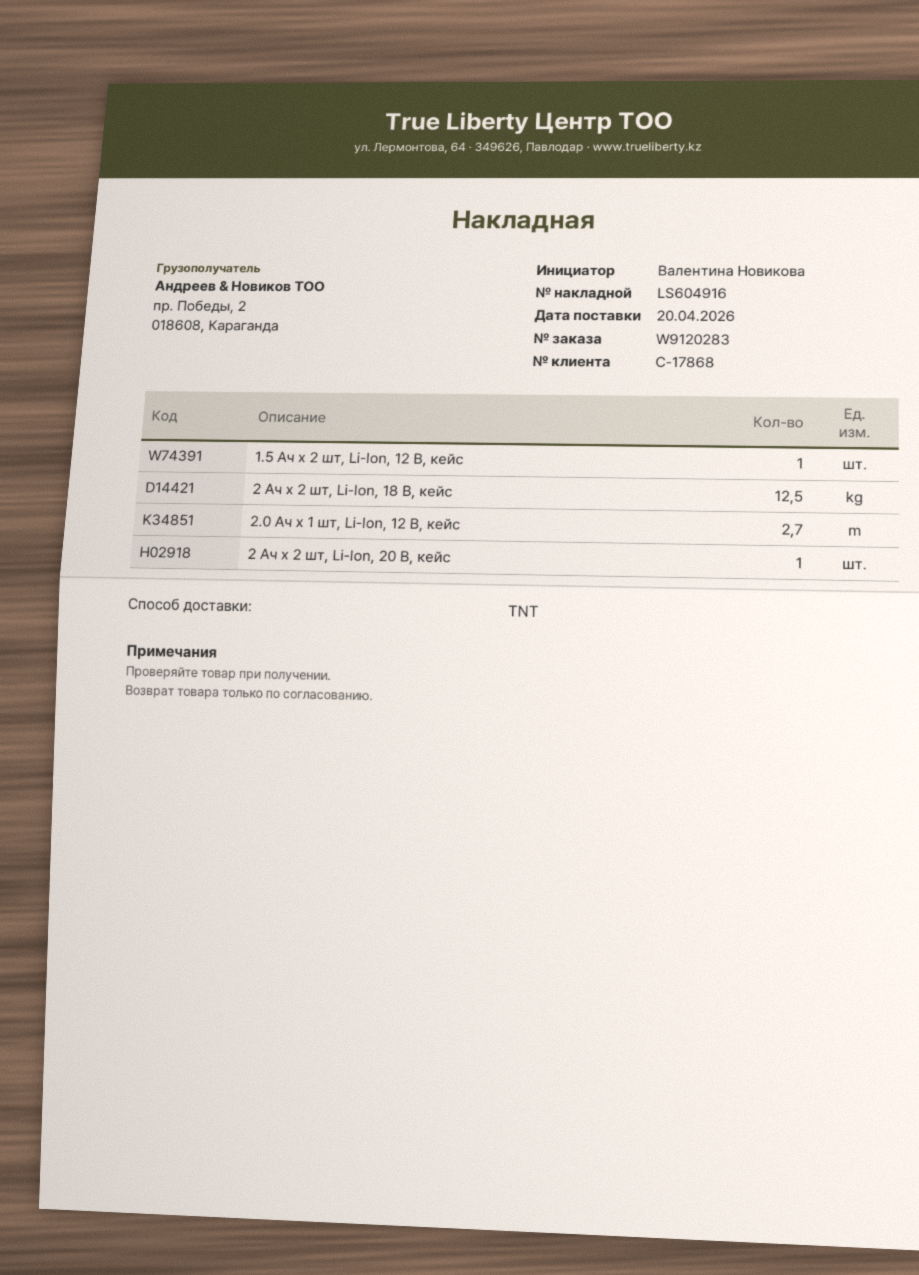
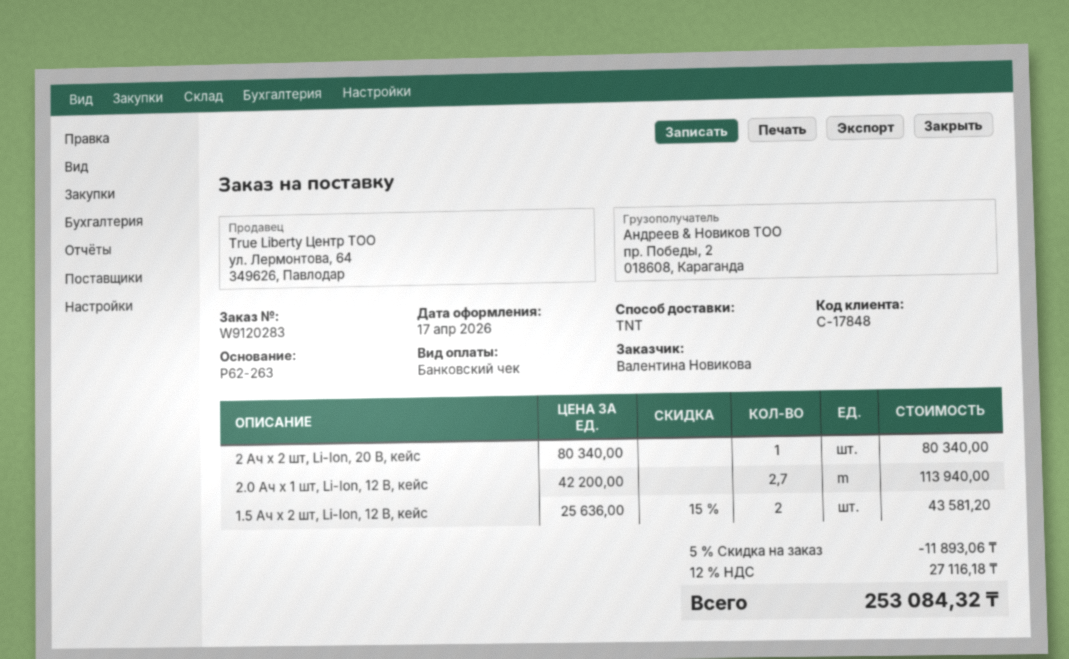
customer number: C-17868 -> C-17848
1.5 Ач x 2 шт, Li-Ion, 12 В, кейс: 1 -> 2
2 Ач x 2 шт, Li-Ion, 18 В, кейс: 12.5 -> none

